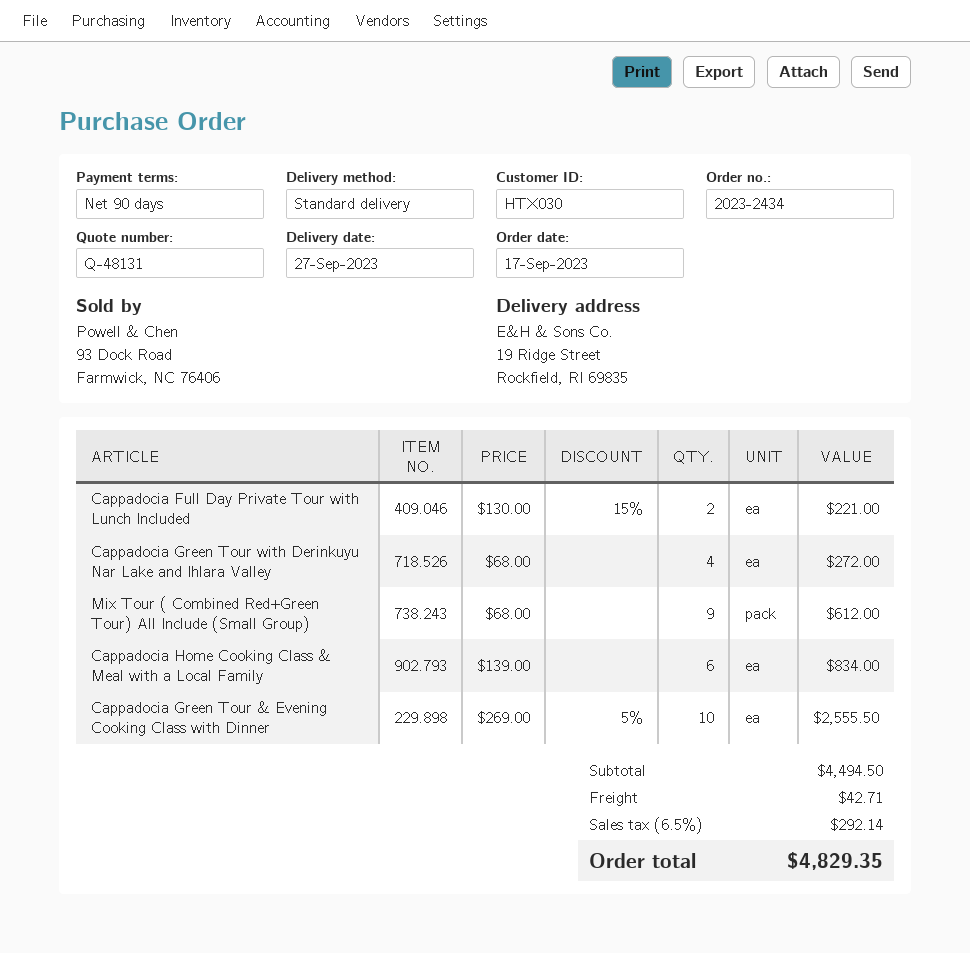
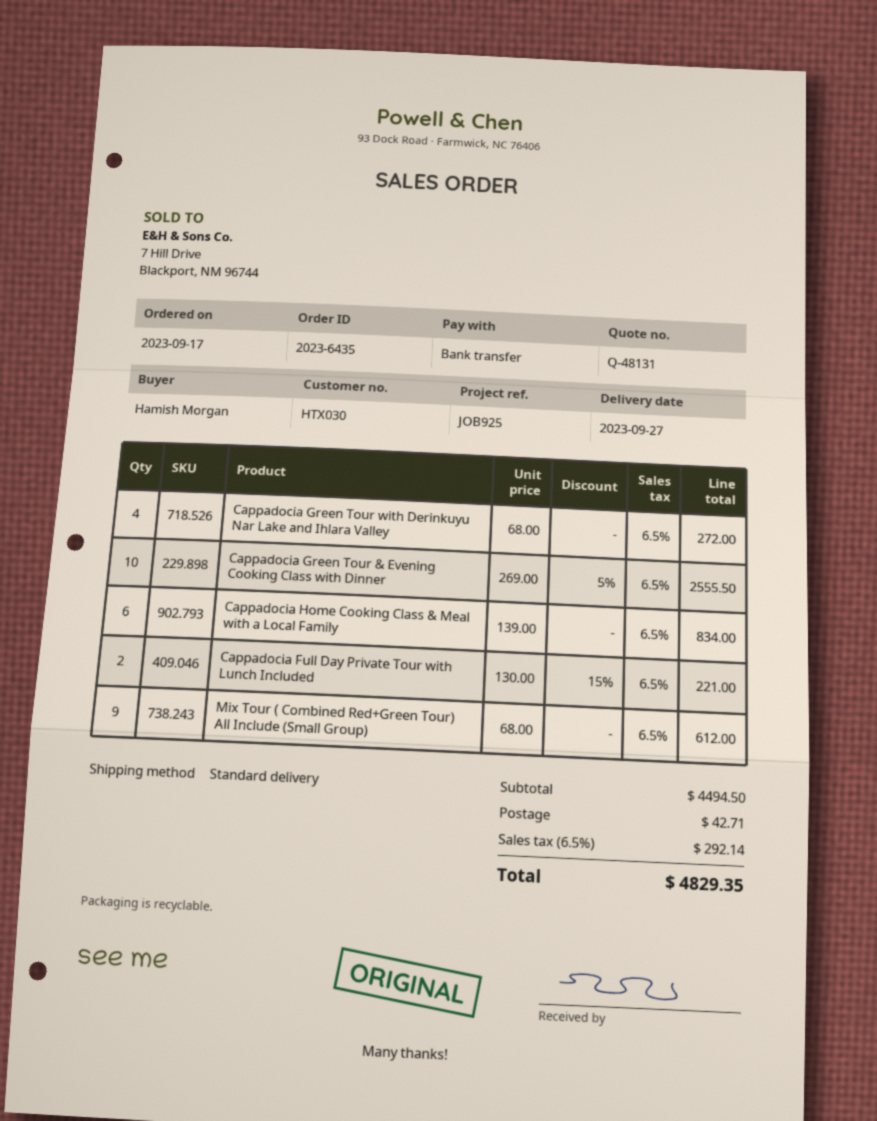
order number: 2023-2434 -> 2023-6435

